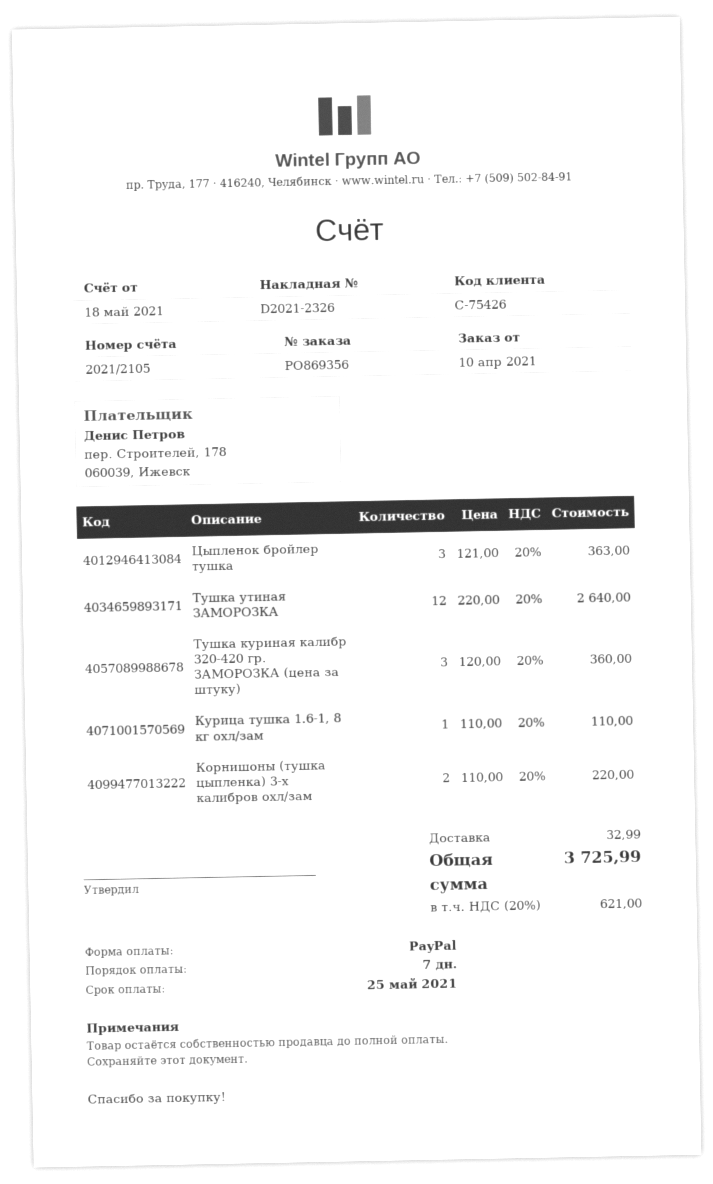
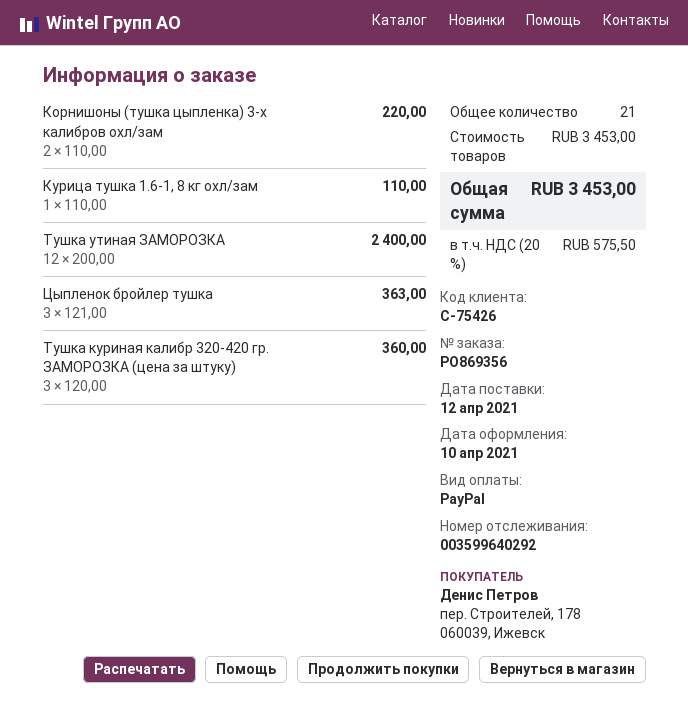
Тушка утиная ЗАМОРОЗКА: 12 x 220.00 = 2640.00 -> 12 x 200.00 = 2400.00
shipping: 32.99 -> none
tax: 20% = 621.00 -> 20% = 575.50
total: 3725.99 -> 3453.00

